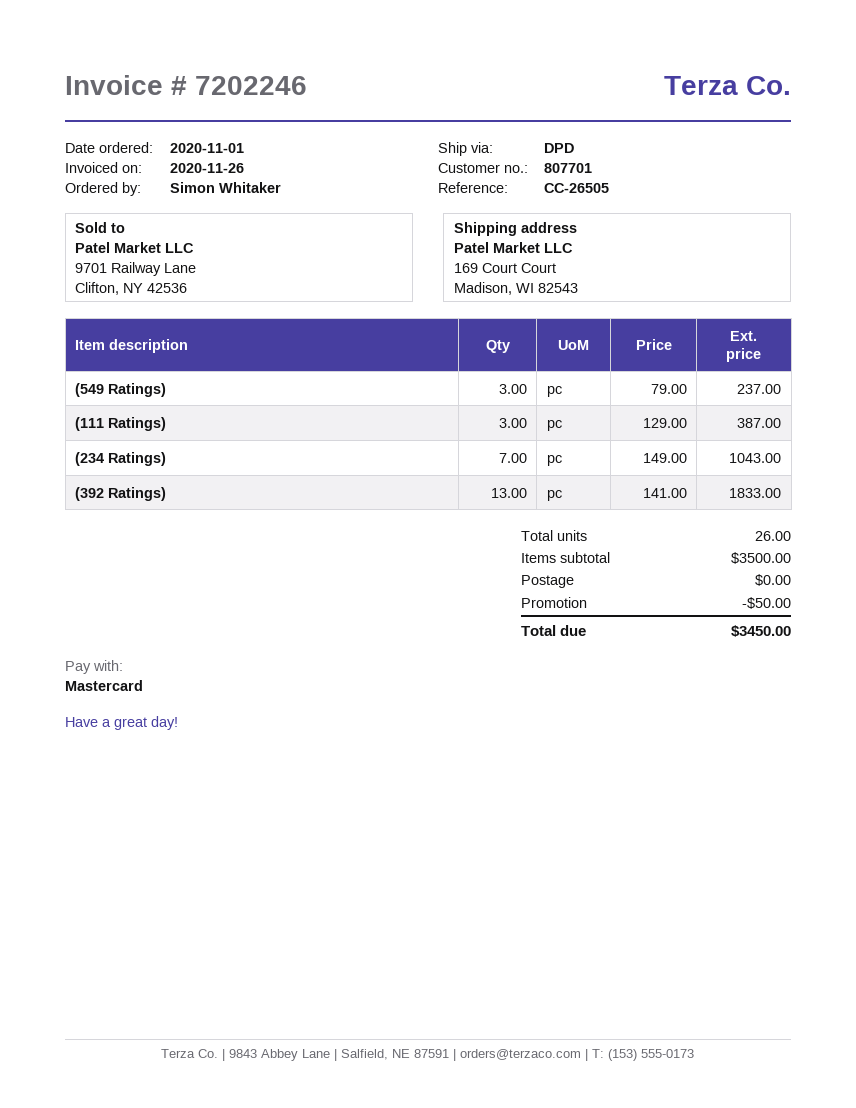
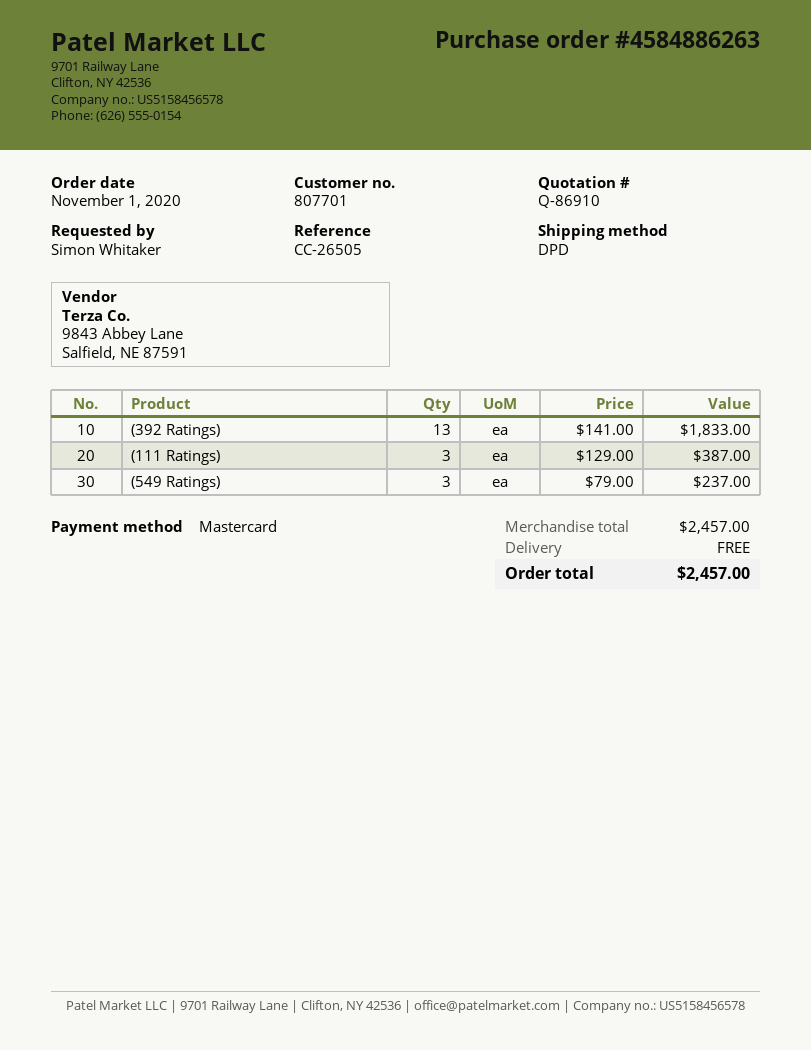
(234 Ratings): 7 x 149.00 = 1043.00 -> none
subtotal: 3500.00 -> 2457.00
discount: 50.00 -> none
total: 3450.00 -> 2457.00

